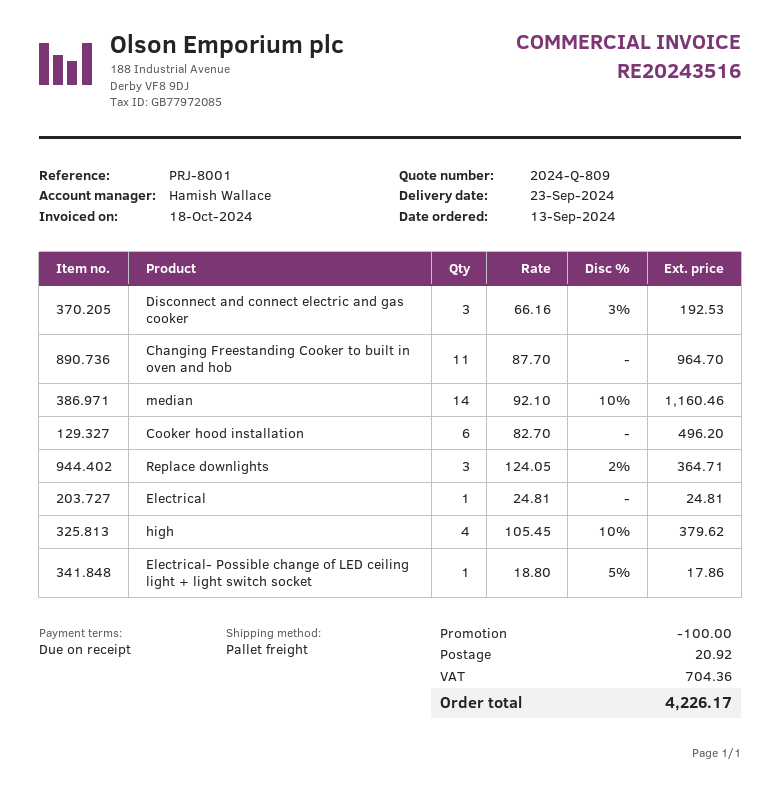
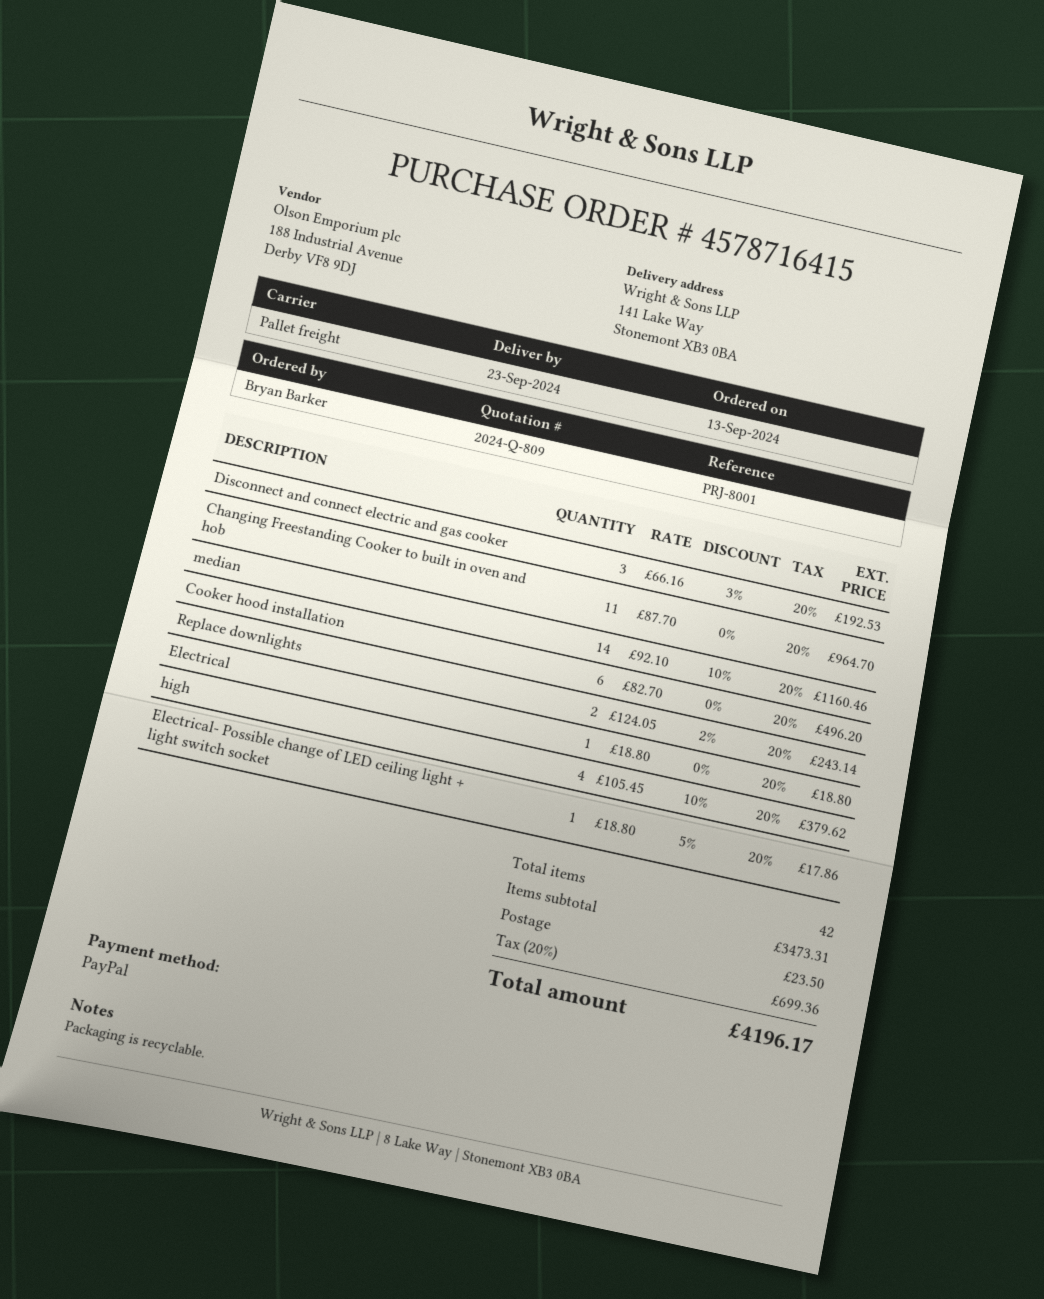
Replace downlights: 3 x 124.05 - 2% = 364.71 -> 2 x 124.05 - 2% = 243.14
Electrical: 1 x 24.81 = 24.81 -> 1 x 18.80 = 18.80
discount: 100.00 -> none
shipping: 20.92 -> 23.50
tax: 704.36 -> 699.36
total: 4226.17 -> 4196.17

